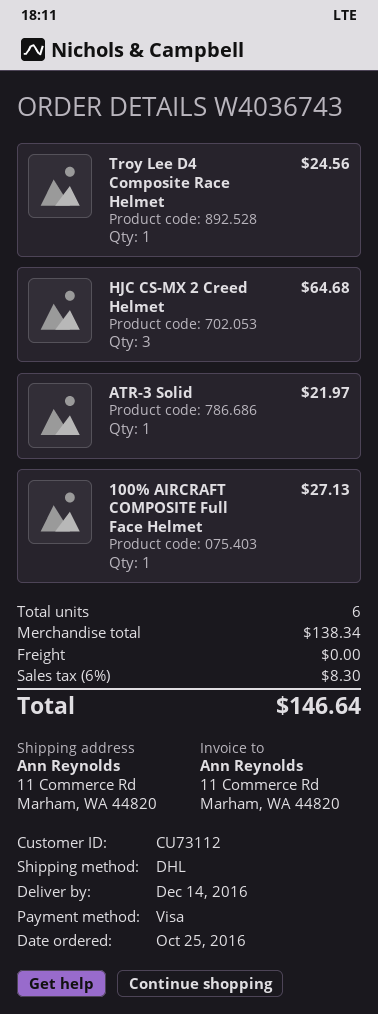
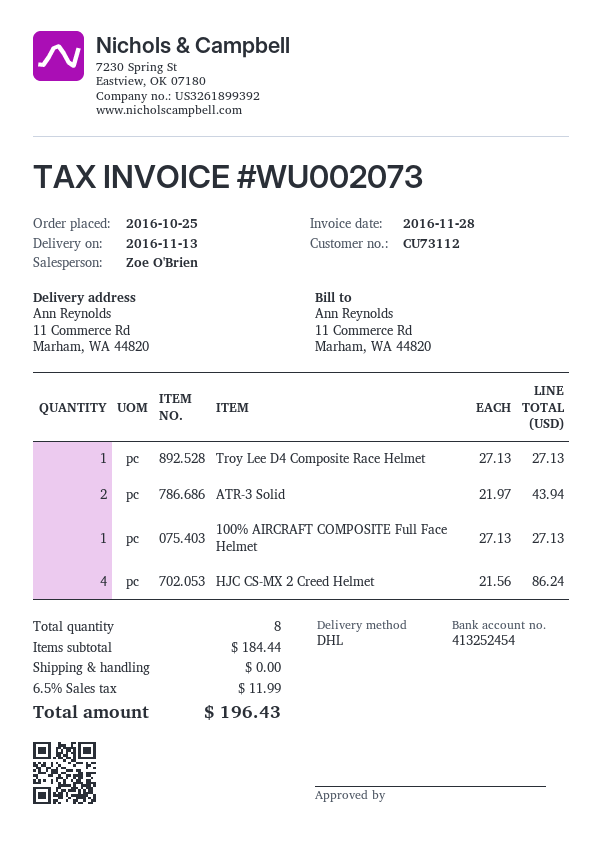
delivery date: 2016-12-14 -> 2016-11-13
Troy Lee D4 Composite Race Helmet: 1 for 24.56 -> 1 for 27.13
HJC CS-MX 2 Creed Helmet: 3 for 64.68 -> 4 for 86.24
ATR-3 Solid: 1 for 21.97 -> 2 for 43.94
total quantity: 6 -> 8
subtotal: 138.34 -> 184.44
tax: 6% = 8.30 -> 6.5% = 11.99
total: 146.64 -> 196.43

